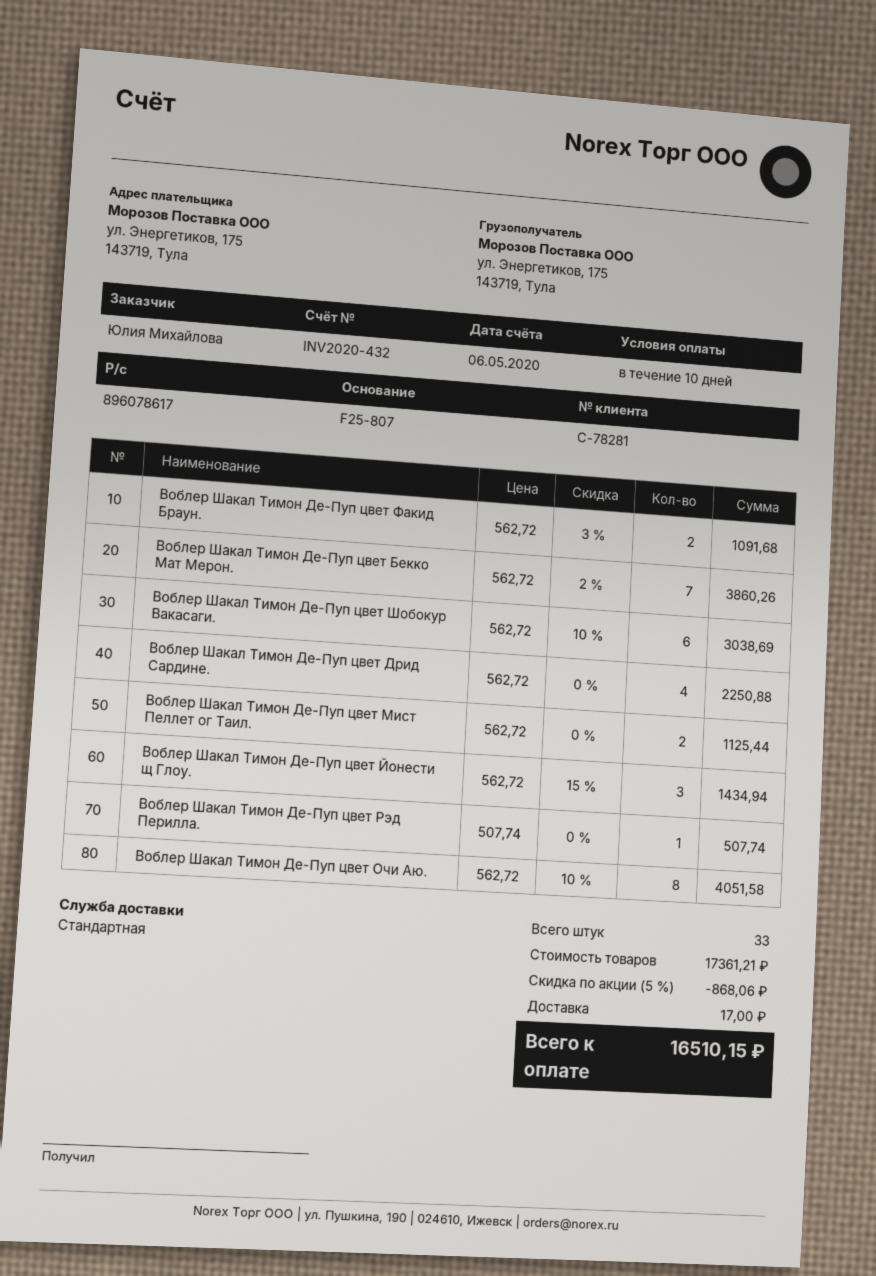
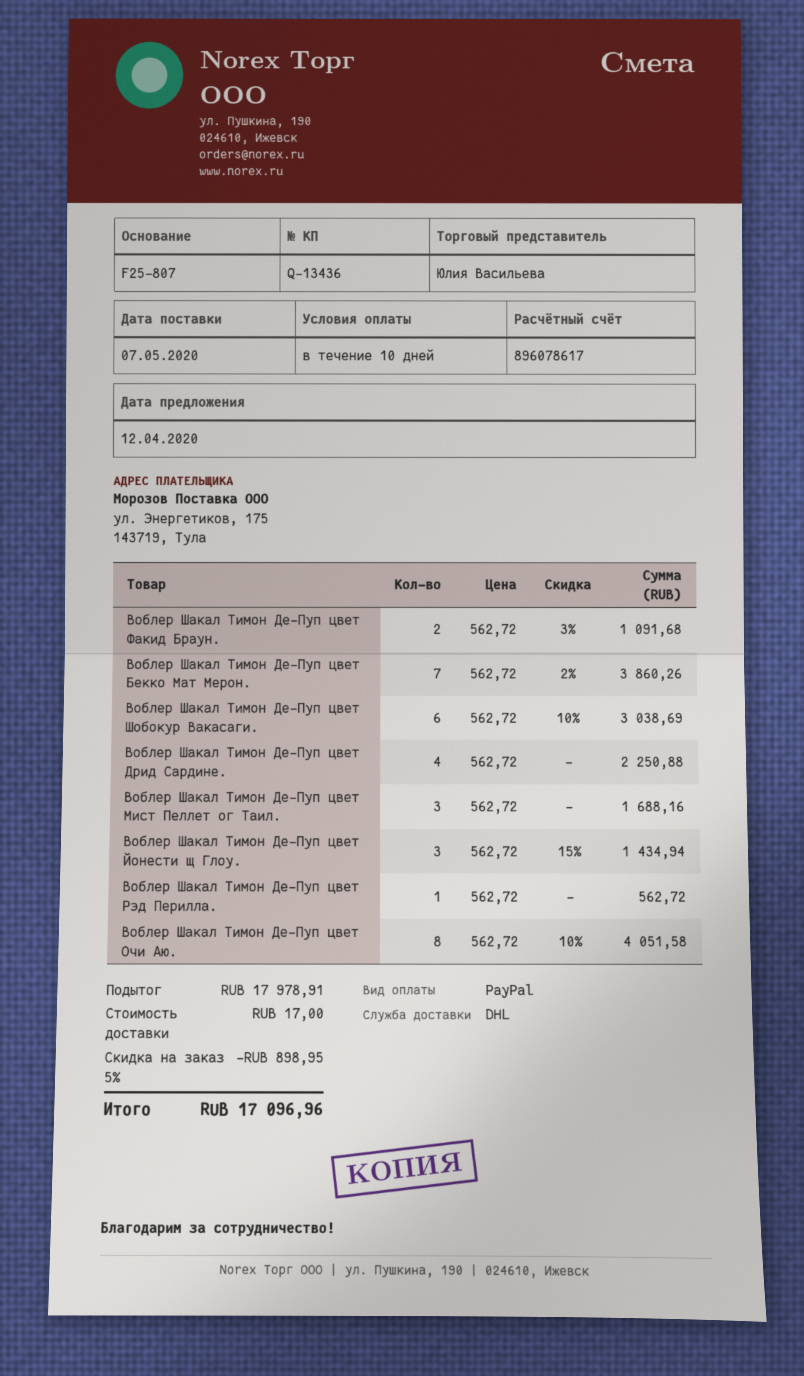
shipping method: standard -> DHL
Воблер Шакал Тимон Де-Пуп цвет Мист Пеллет ог Таил.: 2 x 562.72 = 1125.44 -> 3 x 562.72 = 1688.16
Воблер Шакал Тимон Де-Пуп цвет Рэд Перилла.: 1 x 507.74 = 507.74 -> 1 x 562.72 = 562.72
subtotal: 17361.21 -> 17978.91
discount: 5% = 868.06 -> 5% = 898.95
total: 16510.15 -> 17096.96

